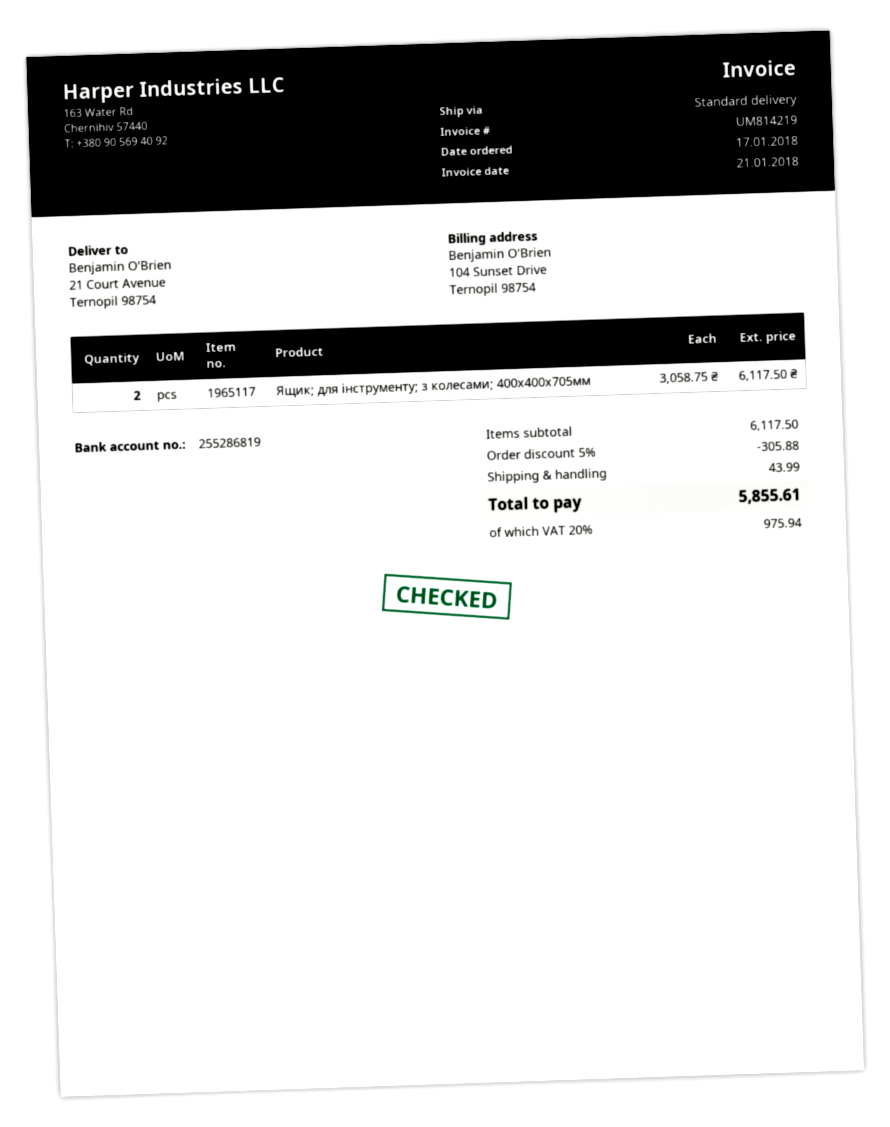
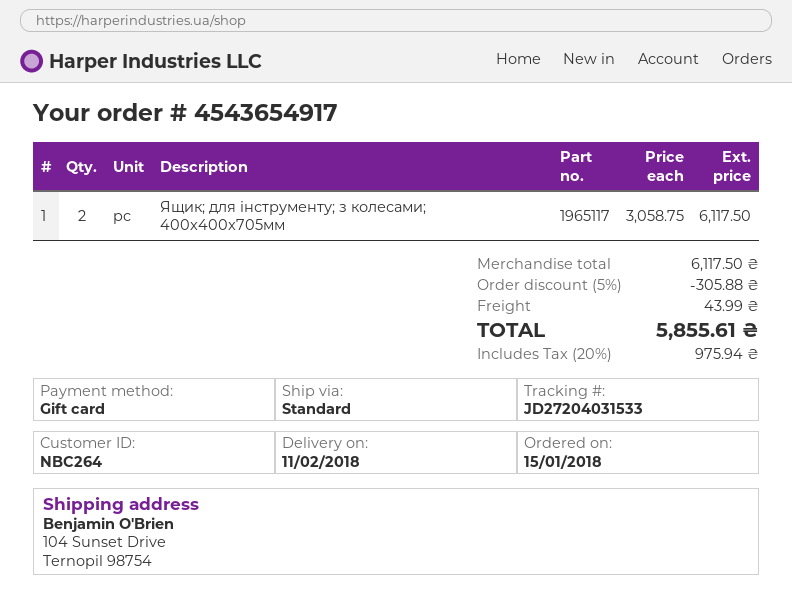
order date: 2018-01-17 -> 2018-01-15
ship to: 21 Court Avenue, Ternopil 98754 -> 104 Sunset Drive, Ternopil 98754

